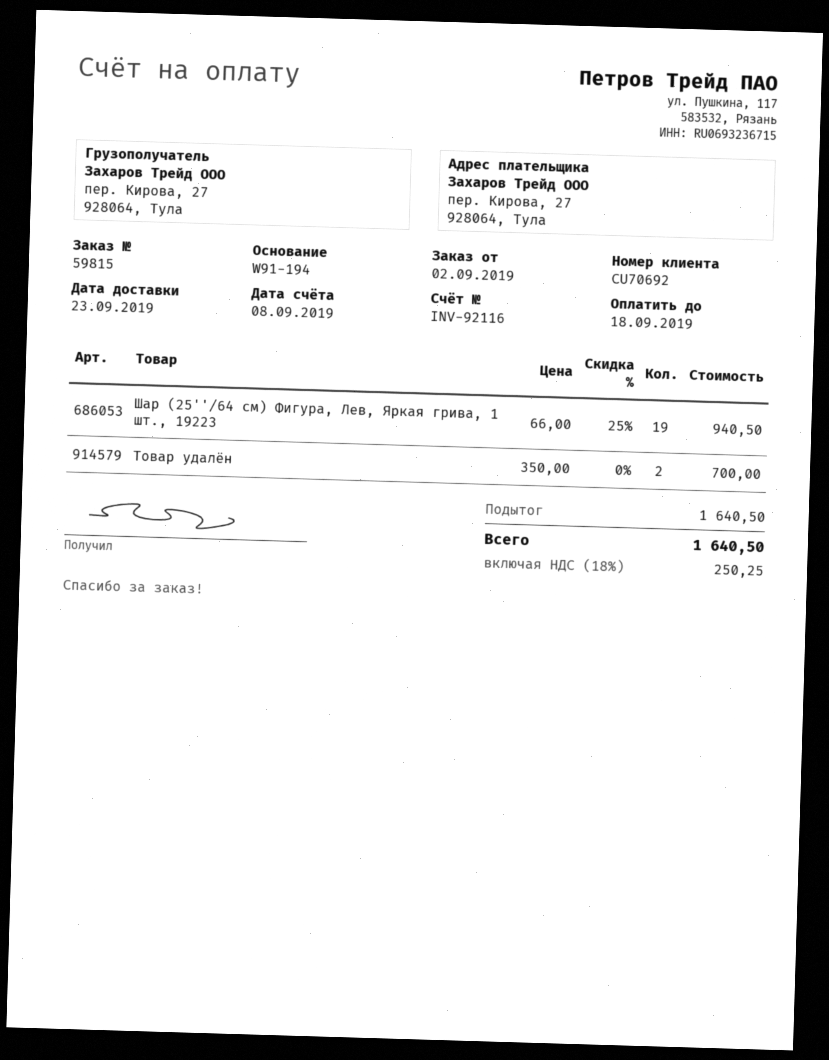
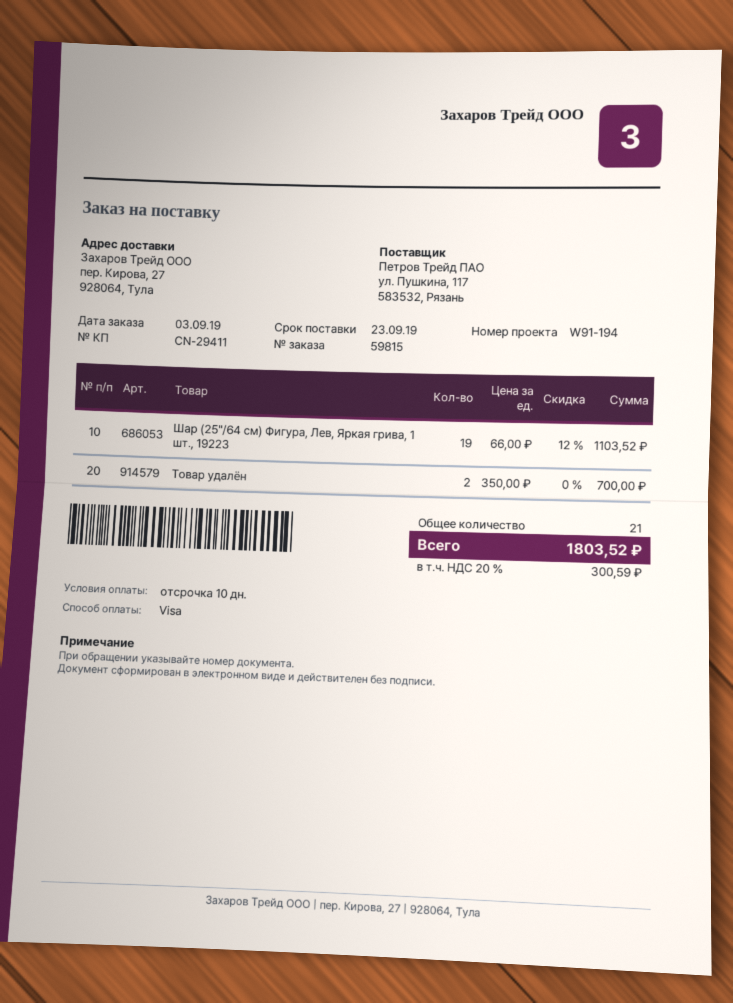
order date: 2019-09-02 -> 2019-09-03
Шар (25''/64 см) Фигура, Лев, Яркая грива, 1 шт., 19223: 19 x 66.00 - 25% = 940.50 -> 19 x 66.00 - 12% = 1103.52
tax: 18% = 250.25 -> 20% = 300.59
total: 1640.50 -> 1803.52

